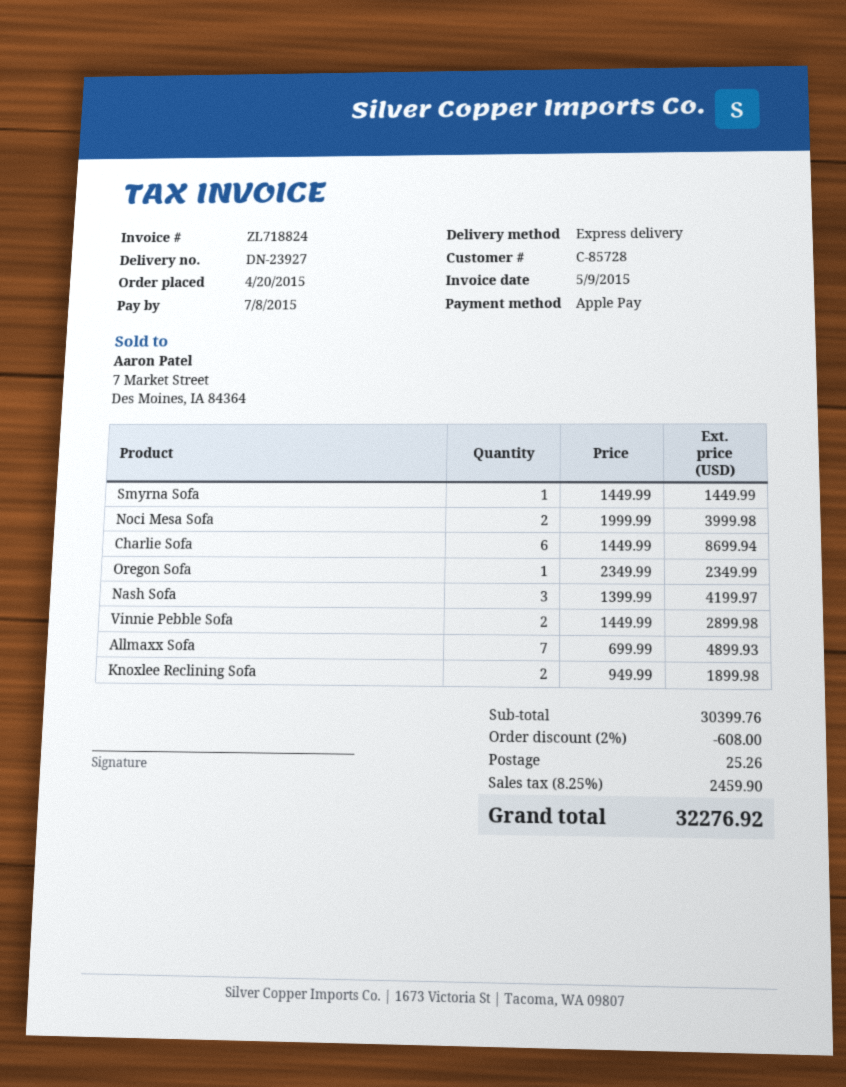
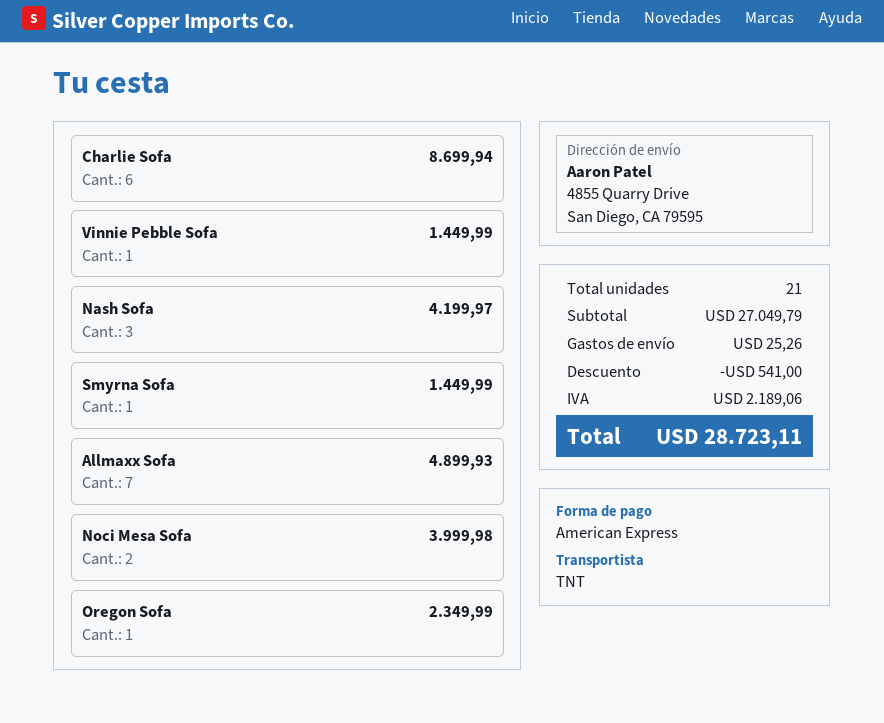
payment method: Apple Pay -> American Express
shipping method: express -> TNT
Vinnie Pebble Sofa: 2 for 2899.98 -> 1 for 1449.99
Knoxlee Reclining Sofa: 2 for 1899.98 -> none
subtotal: 30399.76 -> 27049.79
discount: 608.00 -> 541.00
tax: 2459.90 -> 2189.06
total: 32276.92 -> 28723.11

